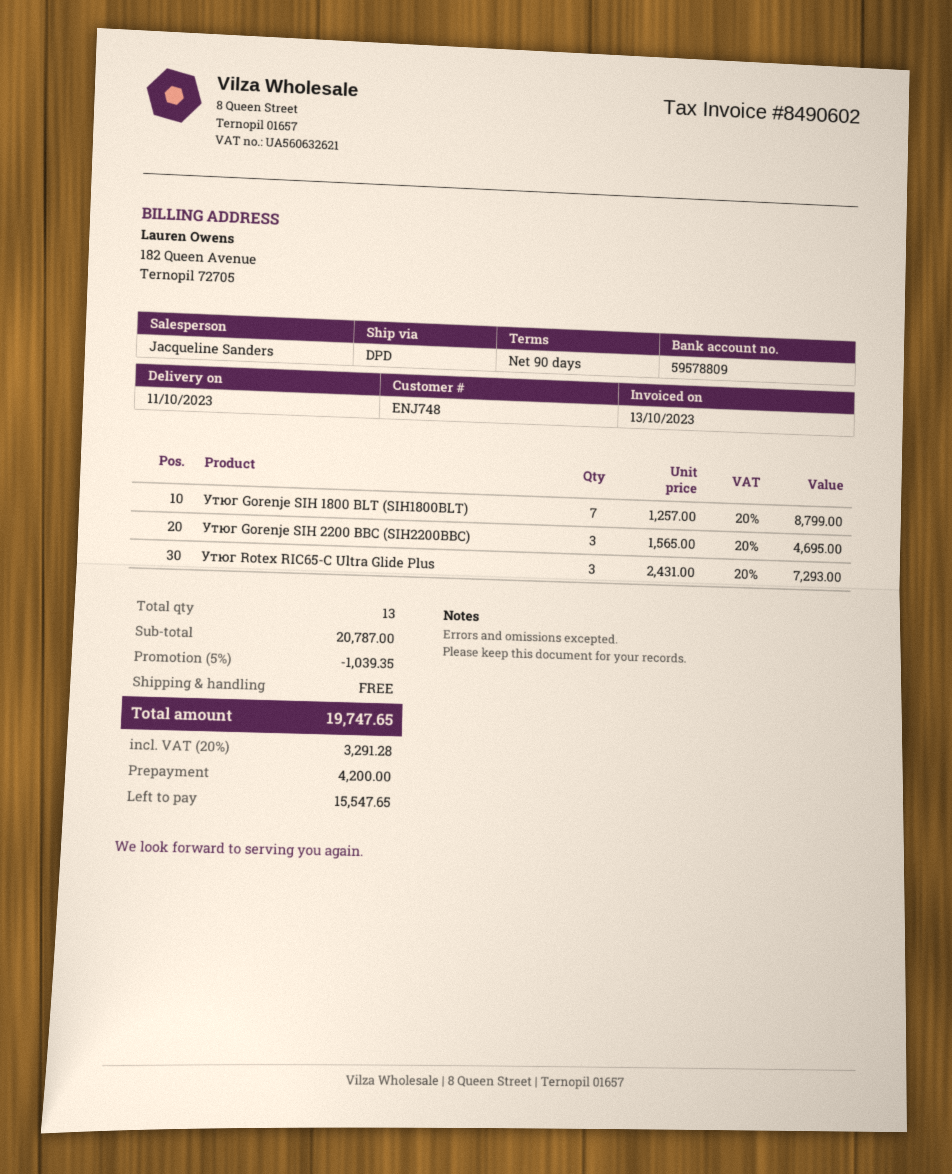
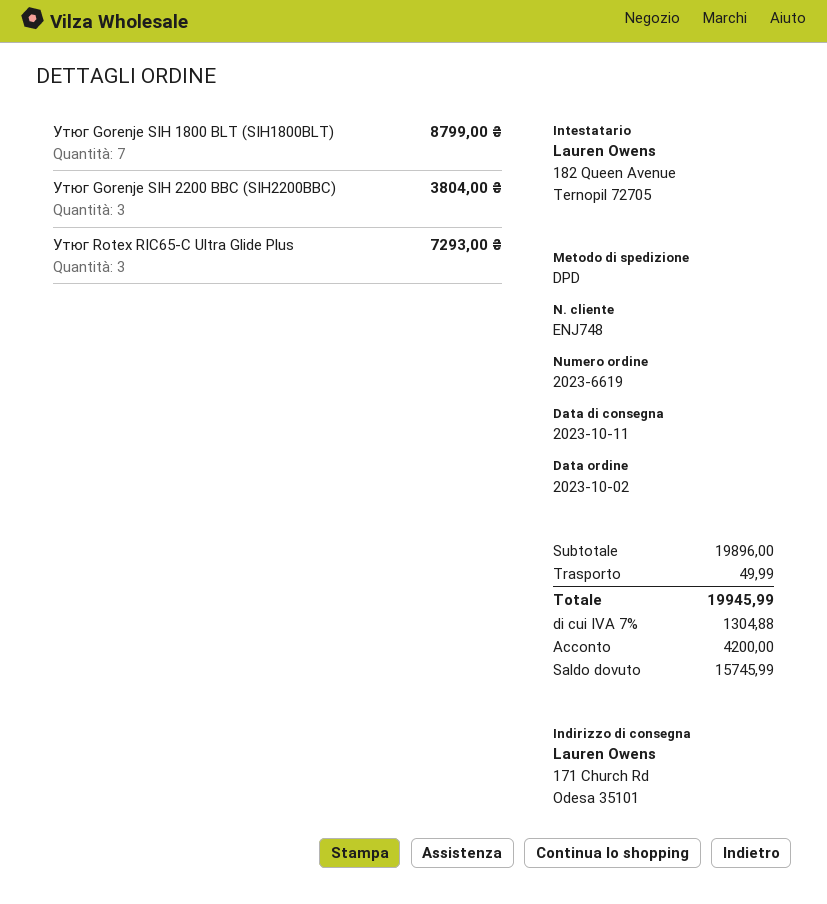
Утюг Gorenje SIH 2200 BBC (SIH2200BBC): 3 for 4695.00 -> 3 for 3804.00
subtotal: 20787.00 -> 19896.00
discount: 5% = 1039.35 -> none
shipping: 0.00 -> 49.99
tax: 20% = 3291.28 -> 7% = 1304.88
total: 19747.65 -> 19945.99
balance: 15547.65 -> 15745.99

